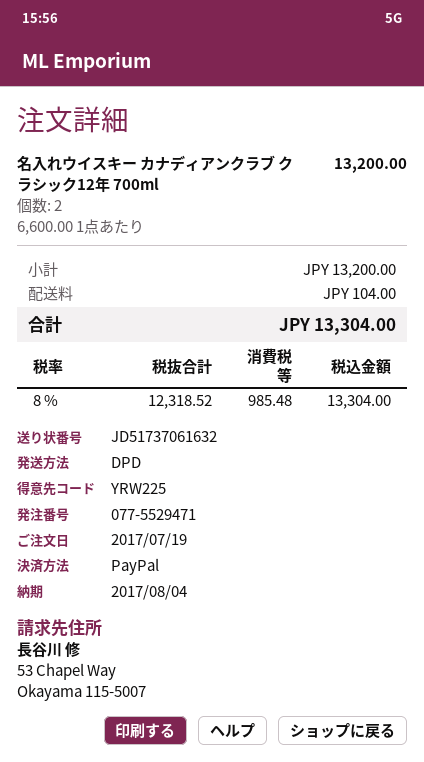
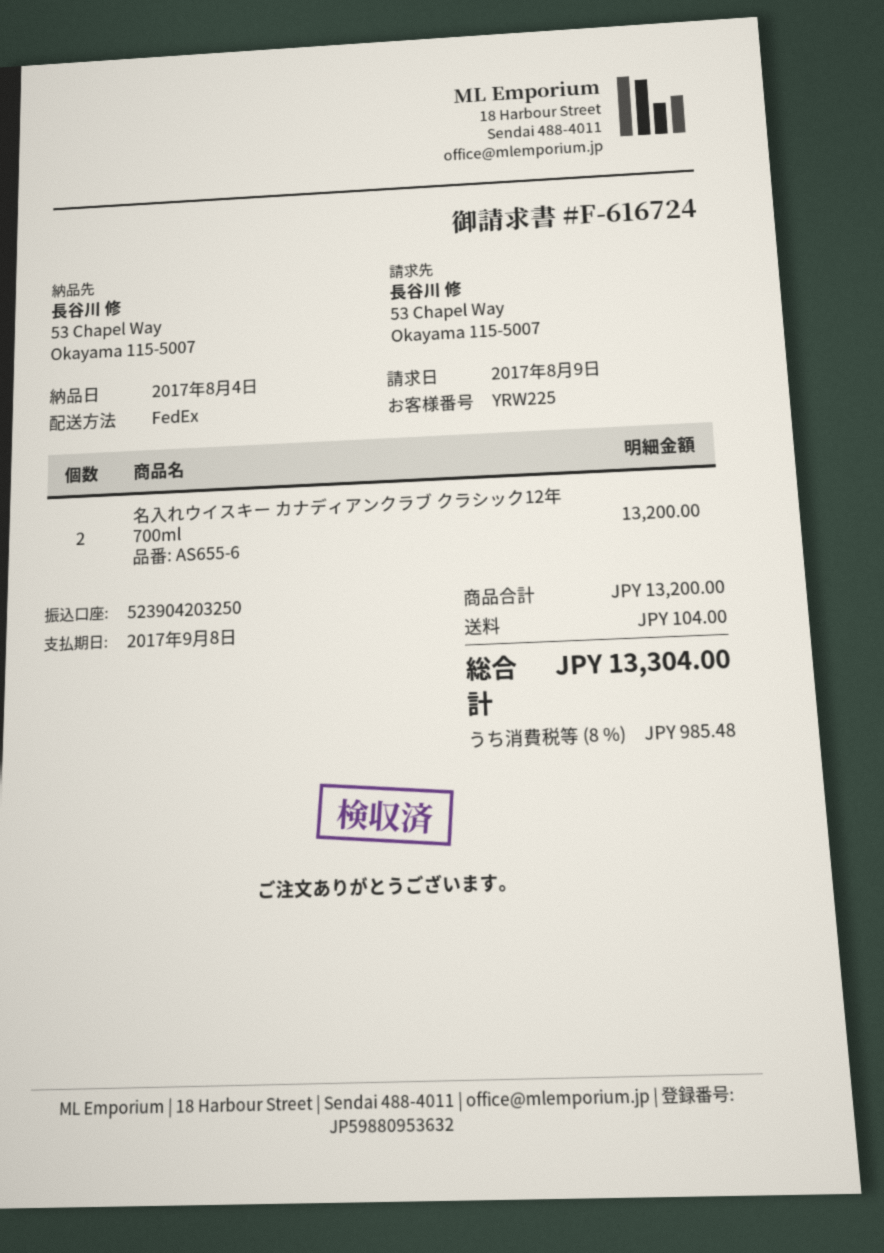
shipping method: DPD -> FedEx

